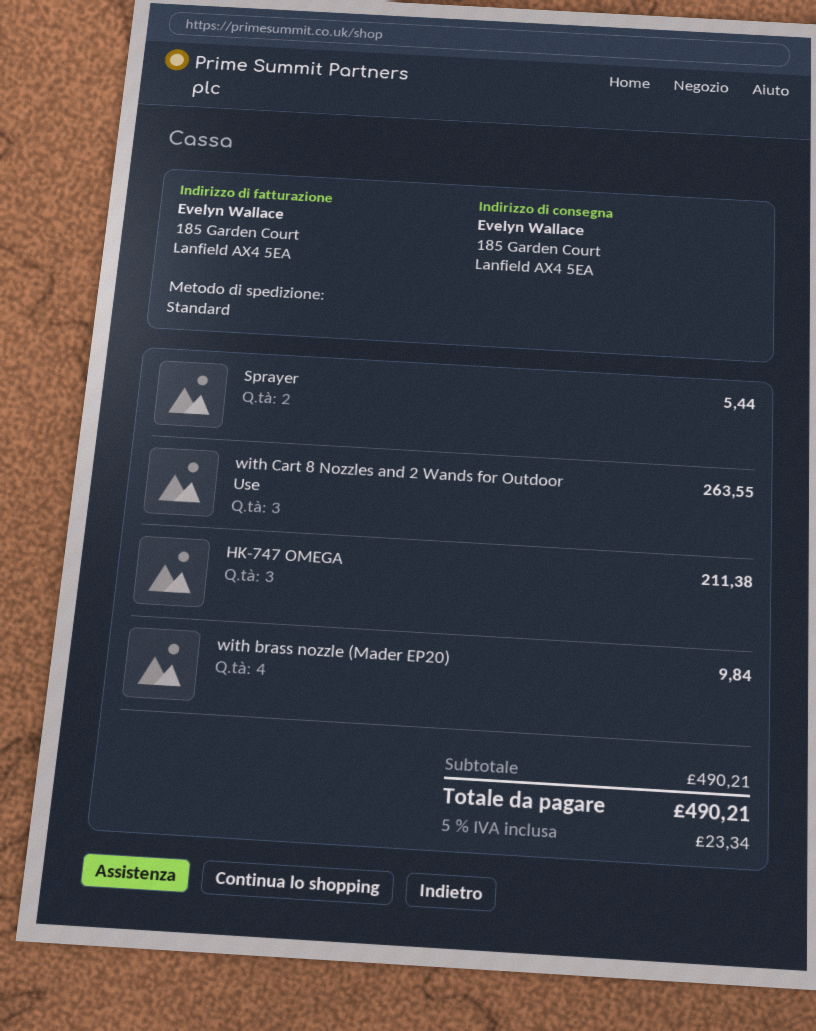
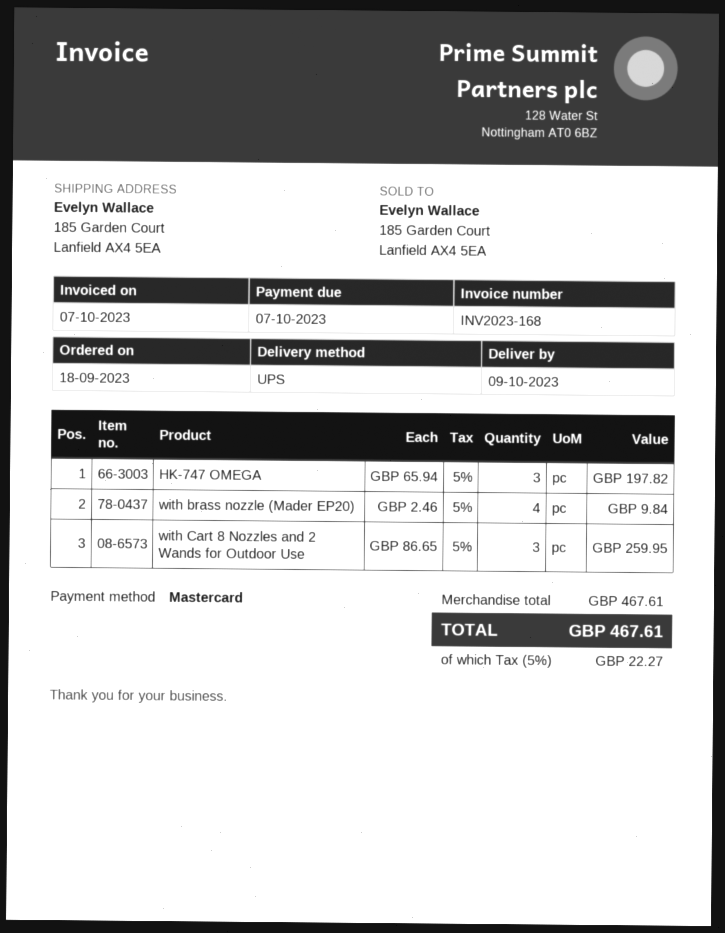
shipping method: standard -> UPS
Sprayer: 2 for 5.44 -> none
with Cart 8 Nozzles and 2 Wands for Outdoor Use: 3 for 263.55 -> 3 for 259.95
HK-747 OMEGA: 3 for 211.38 -> 3 for 197.82
subtotal: 490.21 -> 467.61
tax: 5% = 23.34 -> 5% = 22.27
total: 490.21 -> 467.61

